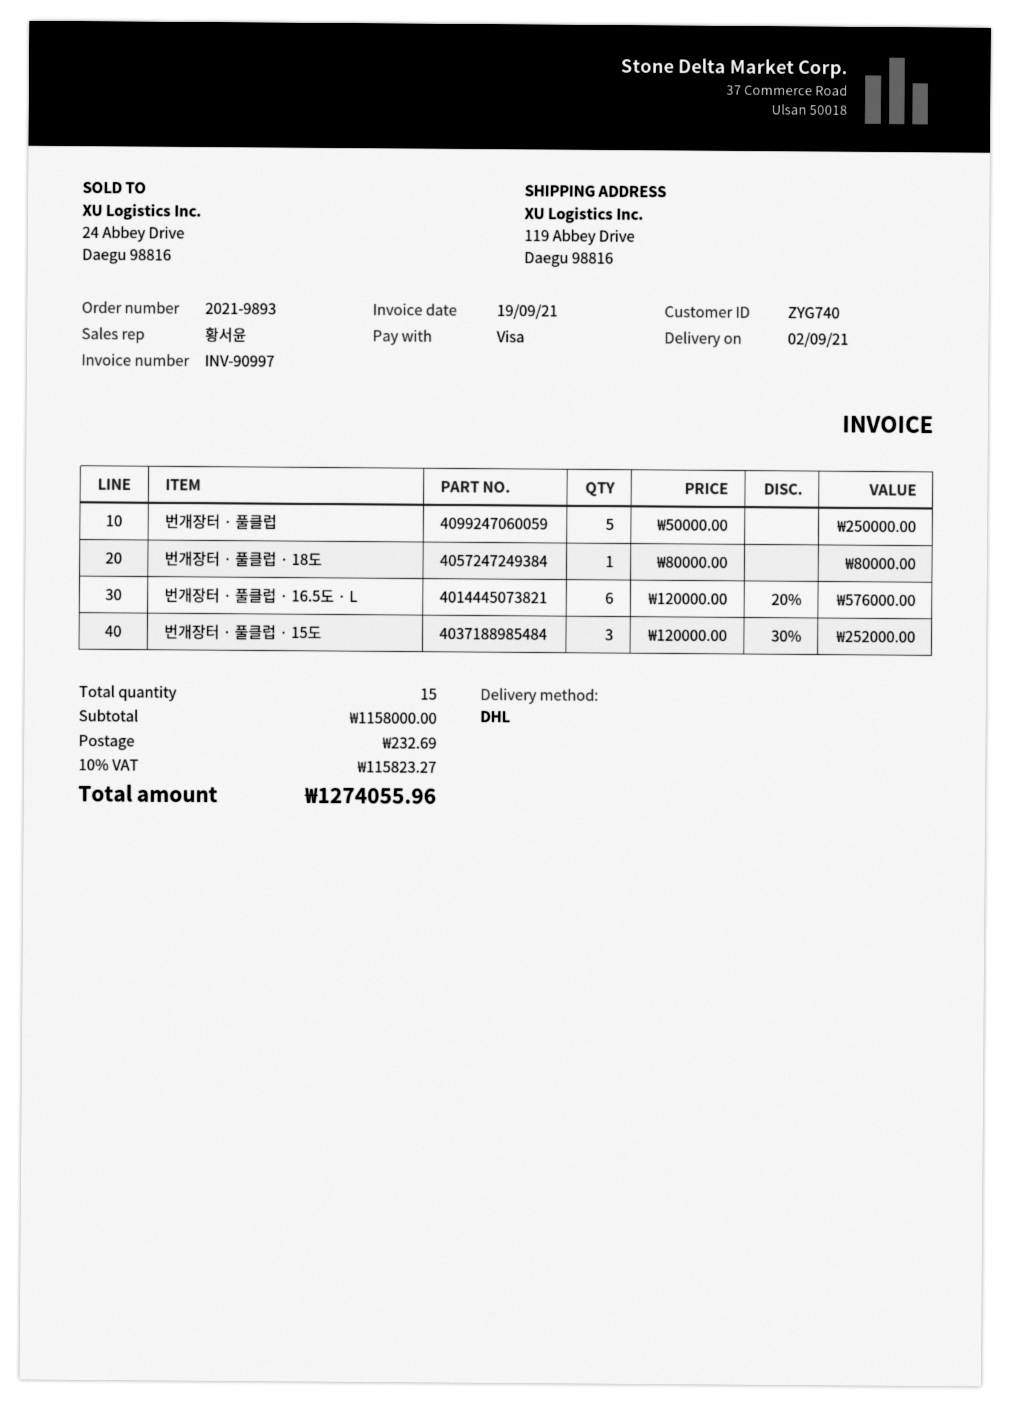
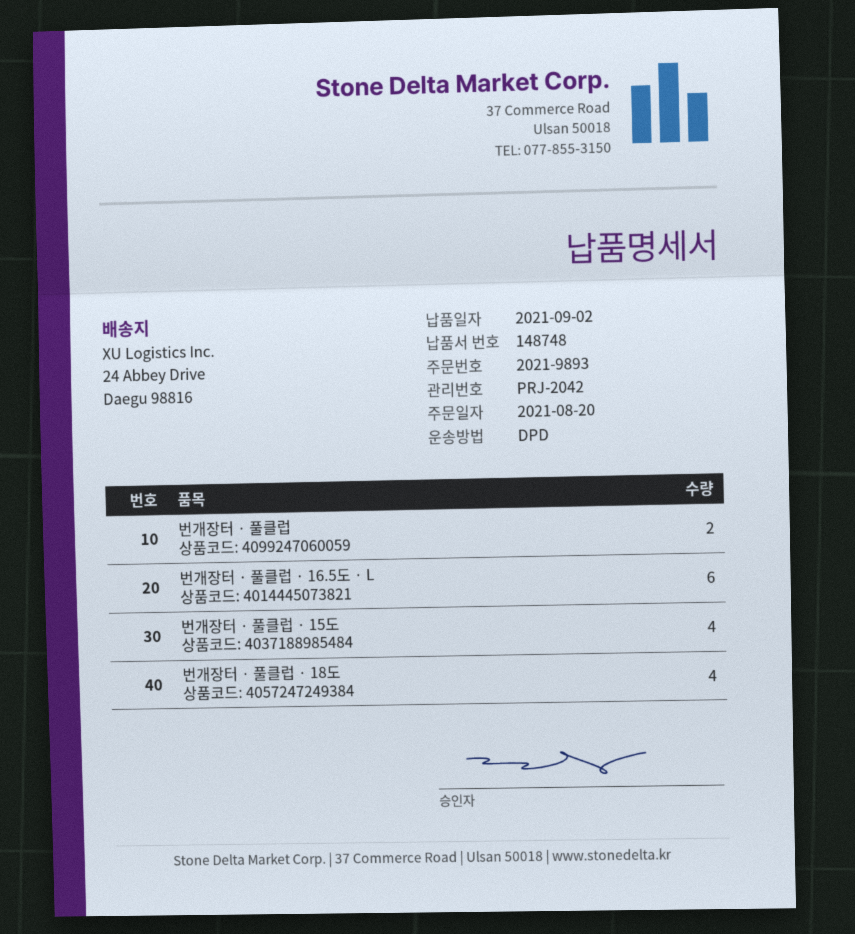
shipping method: DHL -> DPD
ship to: 119 Abbey Drive, Daegu 98816 -> 24 Abbey Drive, Daegu 98816
번개장터 · 풀클럽: 5 -> 2
번개장터 · 풀클럽 · 18도: 1 -> 4
번개장터 · 풀클럽 · 15도: 3 -> 4

